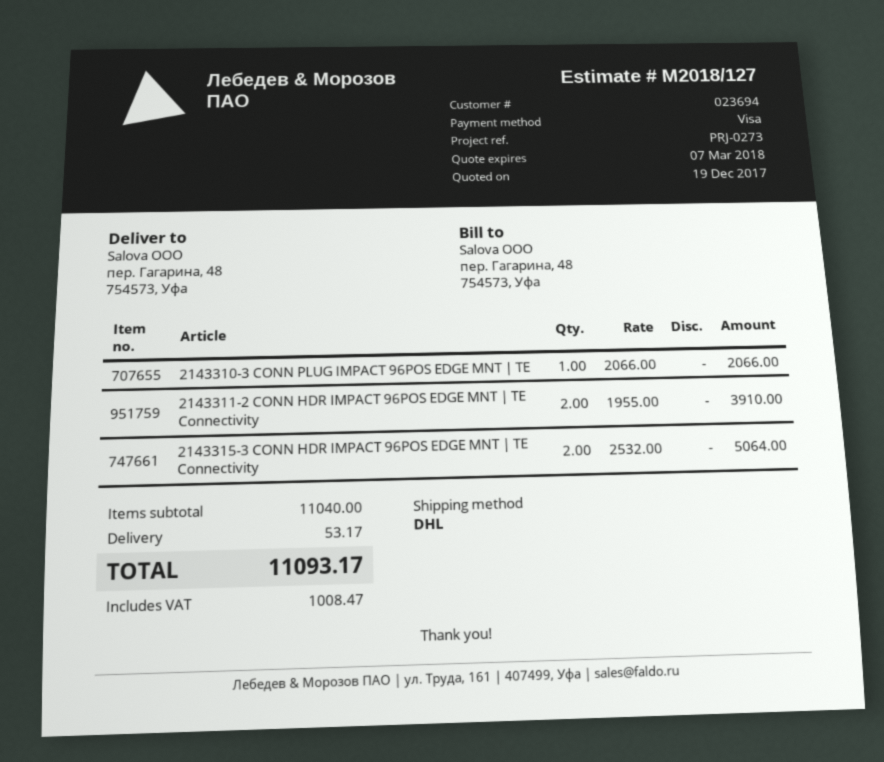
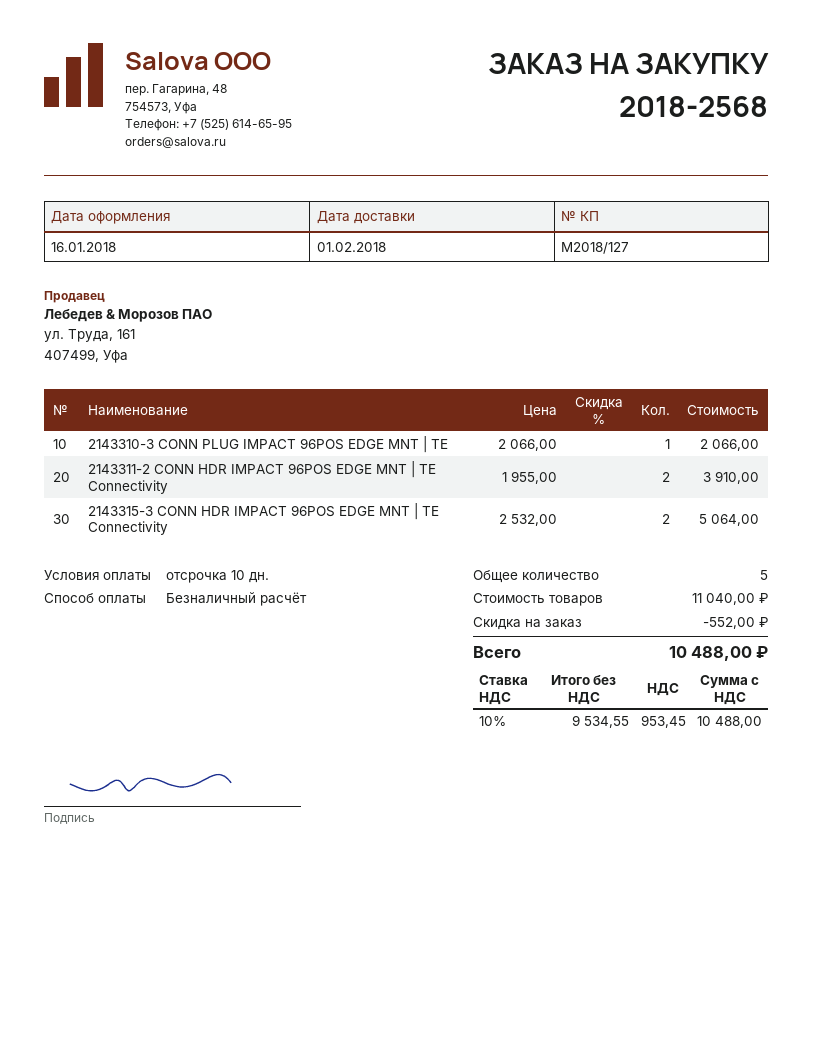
payment method: Visa -> bank transfer
discount: none -> 552.00
shipping: 53.17 -> none
tax: 1008.47 -> 953.45
total: 11093.17 -> 10488.00

